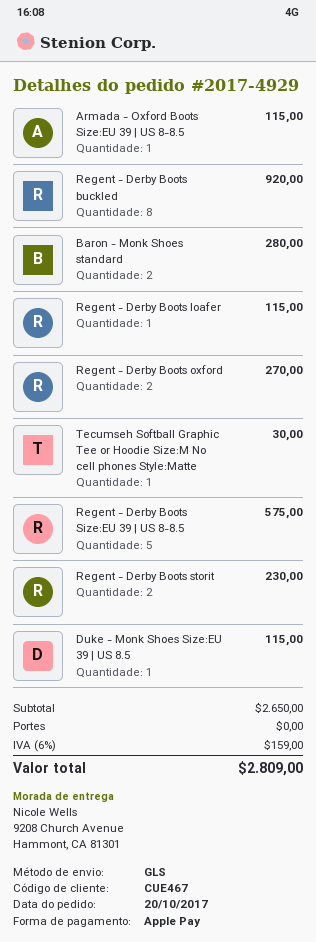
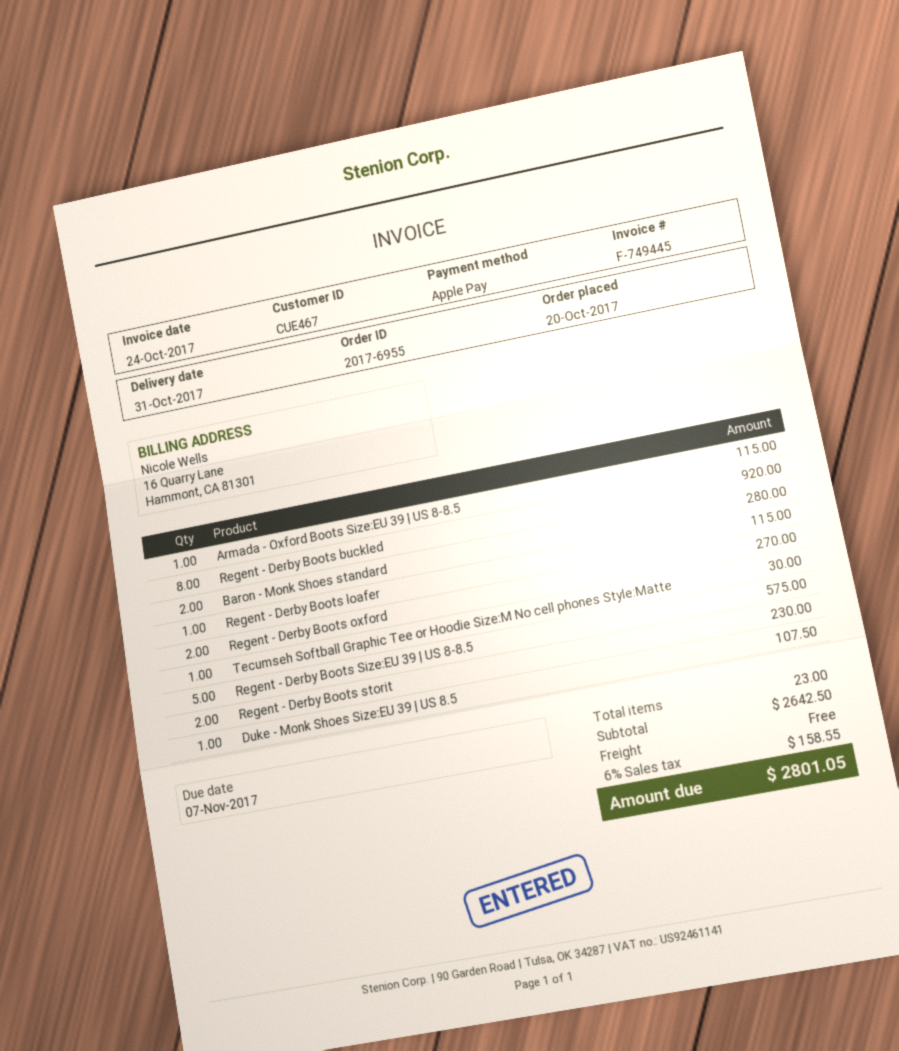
order number: 2017-4929 -> 2017-6955
Duke - Monk Shoes Size:EU 39 | US 8.5: 1 for 115.00 -> 1 for 107.50
subtotal: 2650.00 -> 2642.50
tax: 6% = 159.00 -> 6% = 158.55
total: 2809.00 -> 2801.05

